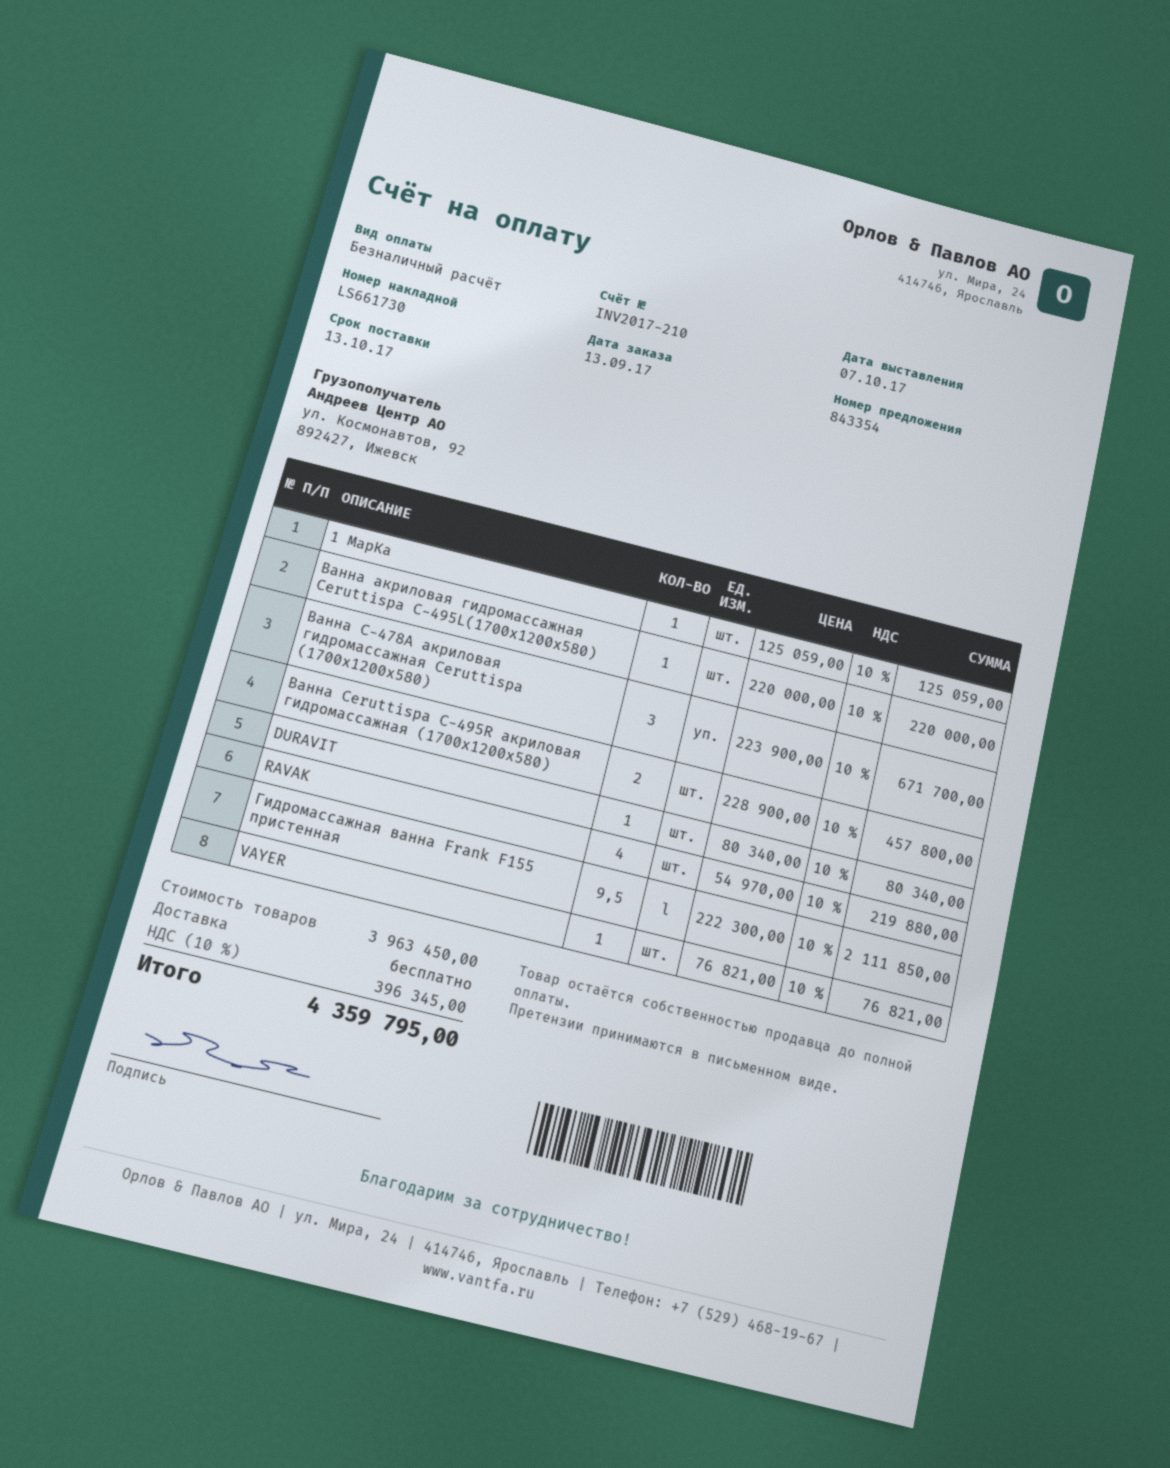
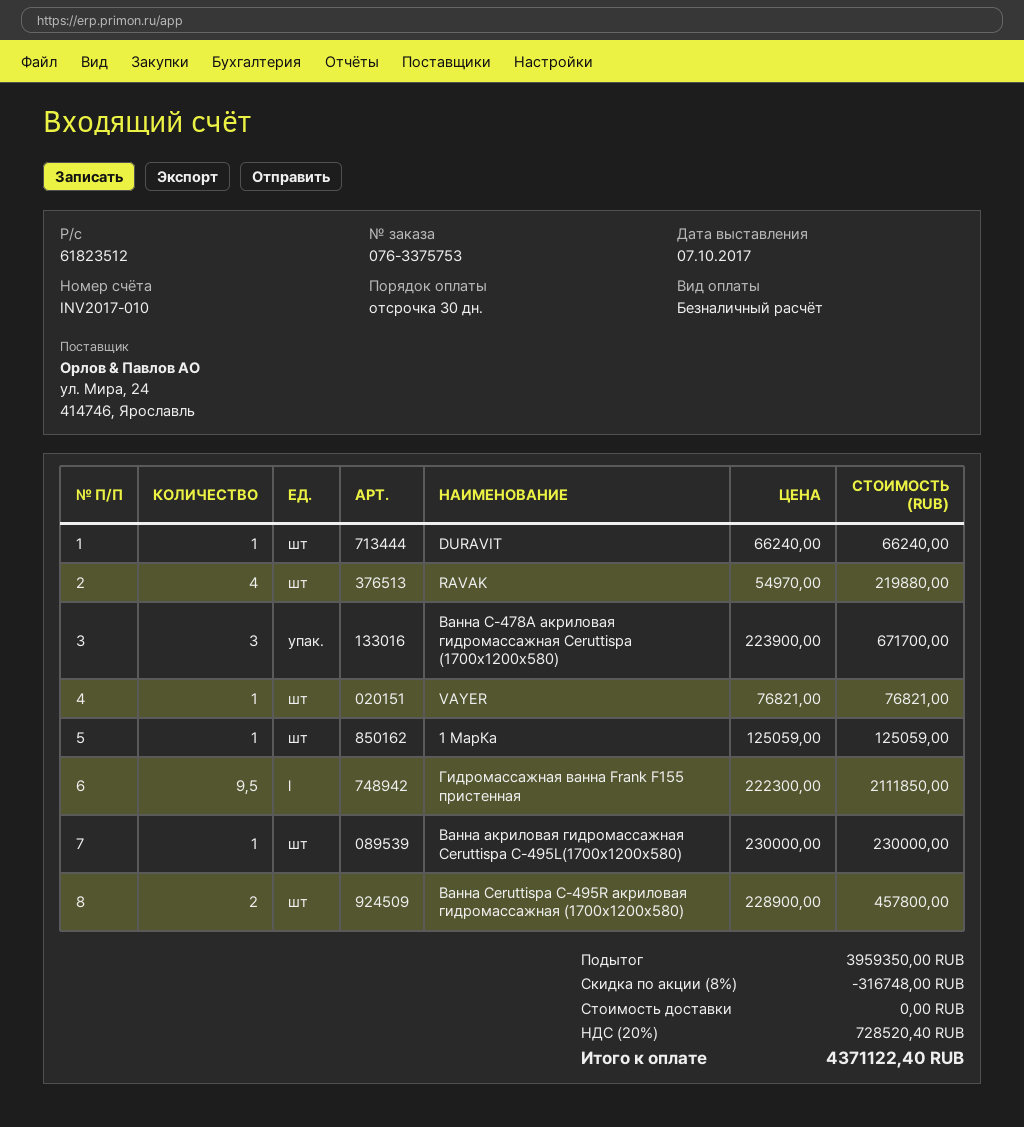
invoice number: INV2017-210 -> INV2017-010
Ванна акриловая гидромассажная Ceruttispa C-495L(1700x1200x580): 1 x 220000.00 = 220000.00 -> 1 x 230000.00 = 230000.00
DURAVIT: 1 x 80340.00 = 80340.00 -> 1 x 66240.00 = 66240.00
subtotal: 3963450.00 -> 3959350.00
discount: none -> 8% = 316748.00
tax: 10% = 396345.00 -> 20% = 728520.40
total: 4359795.00 -> 4371122.40

